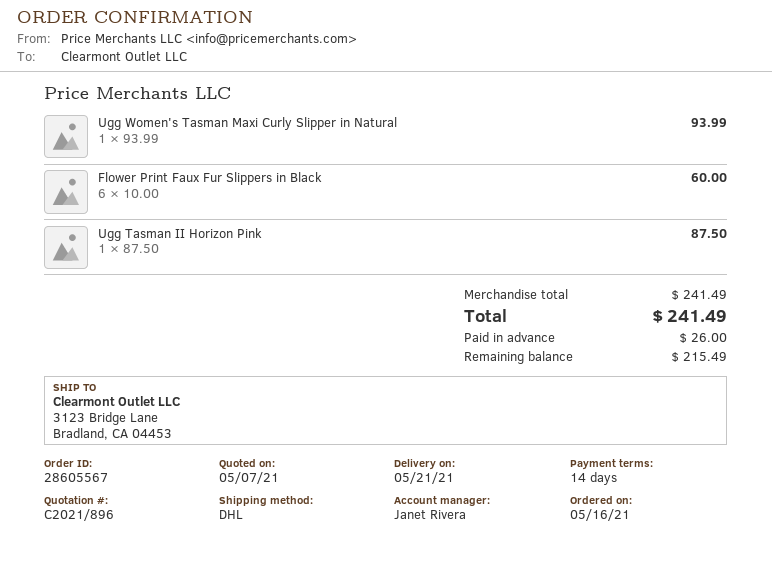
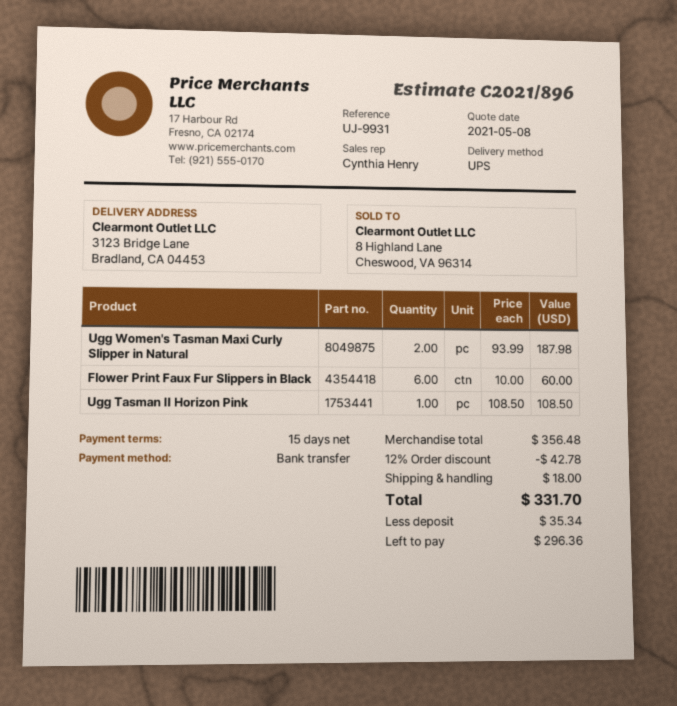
quote date: 2021-05-07 -> 2021-05-08
payment terms: 14 days -> 15 days
sales rep: Janet Rivera -> Cynthia Henry
shipping method: DHL -> UPS
Ugg Women's Tasman Maxi Curly Slipper in Natural: 1 x 93.99 = 93.99 -> 2 x 93.99 = 187.98
Ugg Tasman II Horizon Pink: 1 x 87.50 = 87.50 -> 1 x 108.50 = 108.50
subtotal: 241.49 -> 356.48
discount: none -> 12% = 42.78
shipping: none -> 18.00
total: 241.49 -> 331.70
deposit: 26.00 -> 35.34
balance: 215.49 -> 296.36

